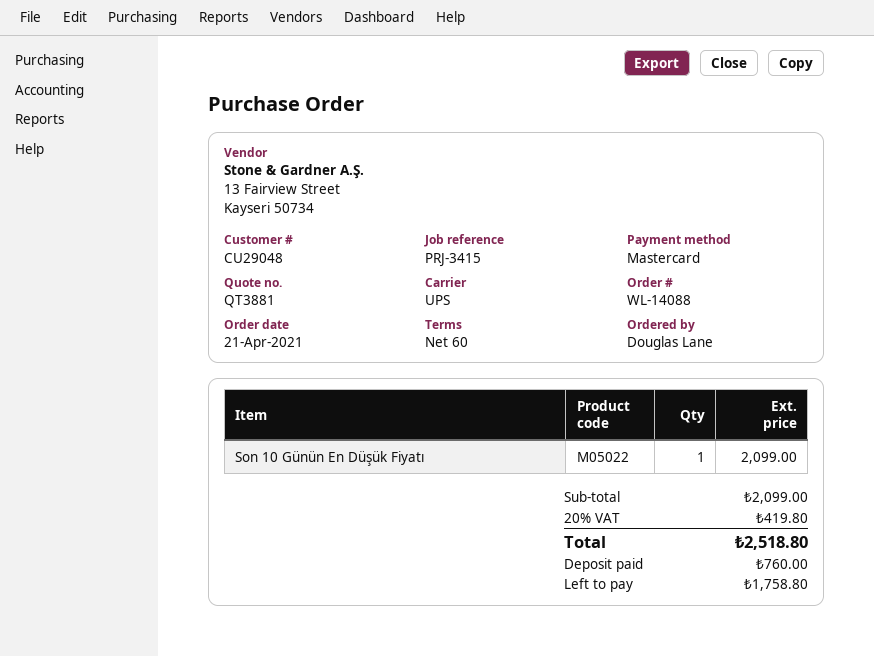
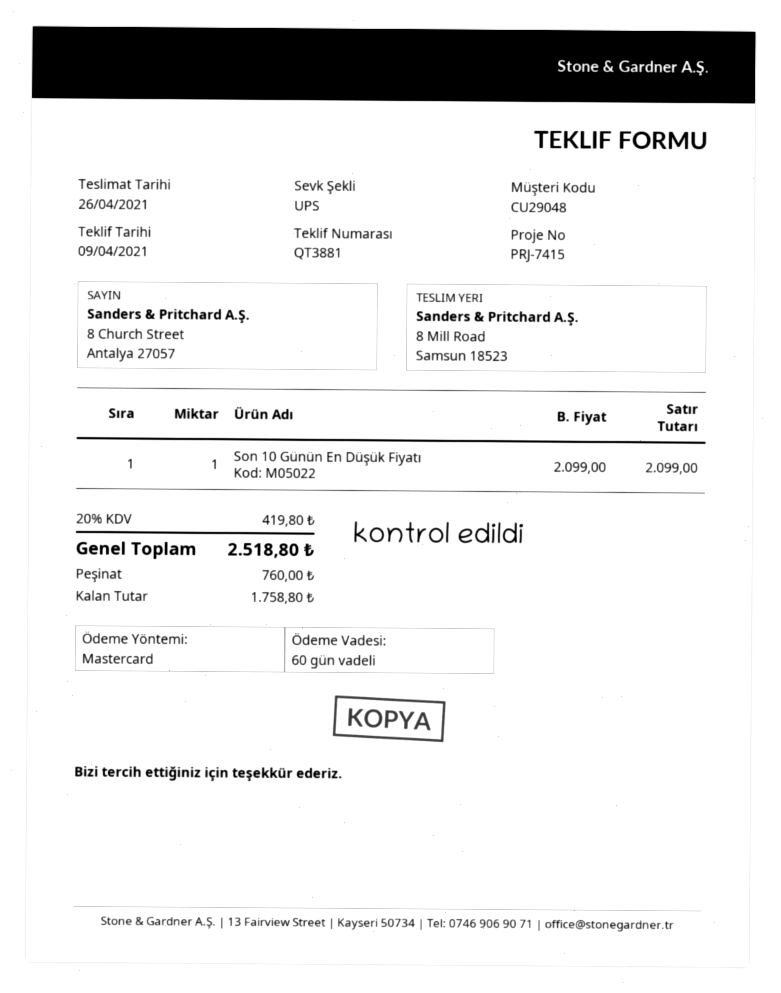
reference: PRJ-3415 -> PRJ-7415

